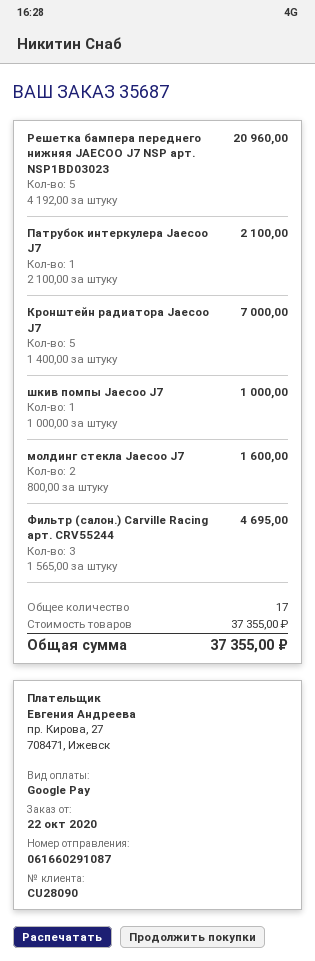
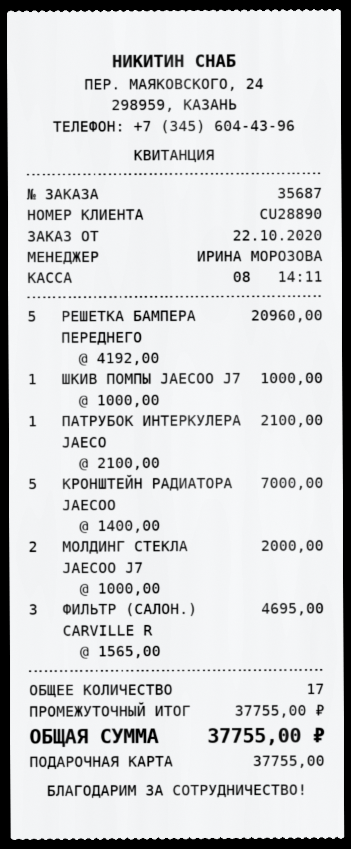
customer number: CU28090 -> CU28890
payment method: Google Pay -> gift card
молдинг стекла Jaecoo J7: 2 x 800.00 = 1600.00 -> 2 x 1000.00 = 2000.00
subtotal: 37355.00 -> 37755.00
total: 37355.00 -> 37755.00

